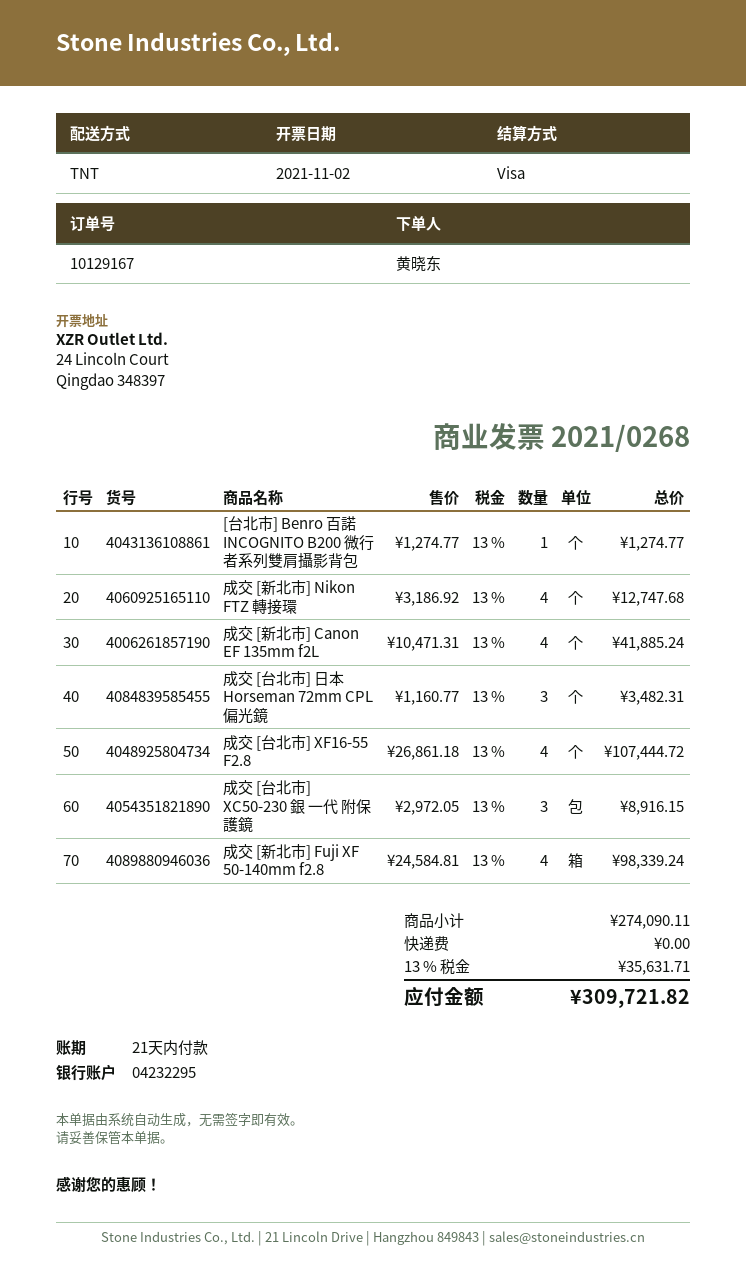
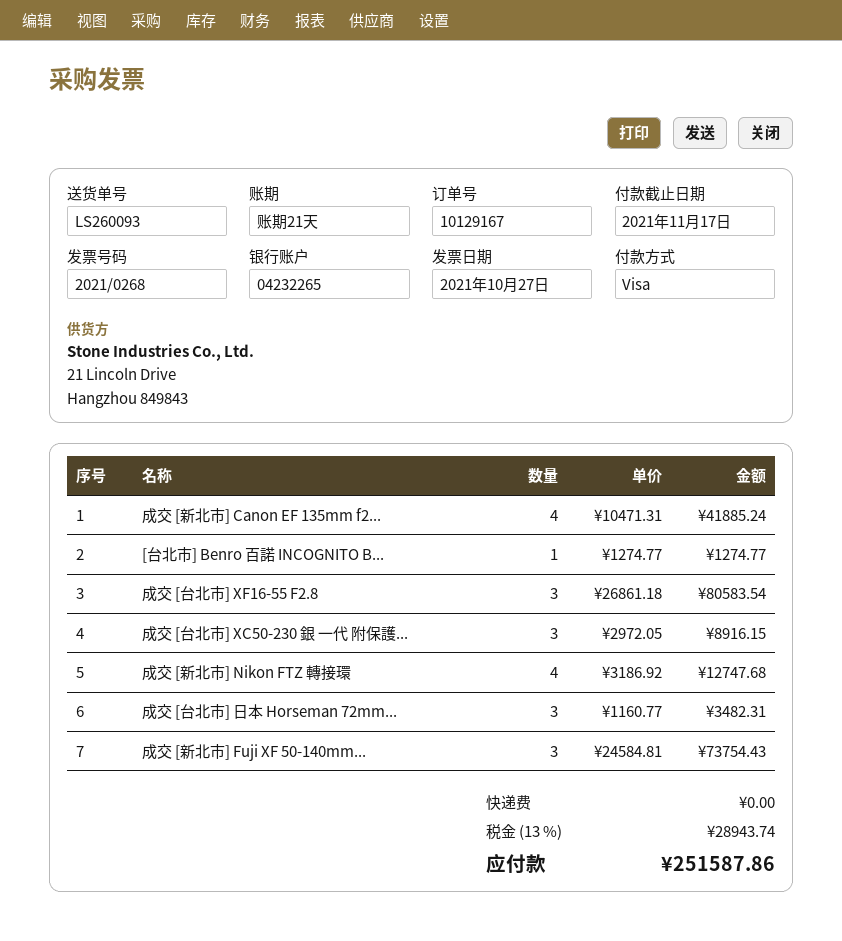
invoice date: 2021-11-02 -> 2021-10-27
bank account: 04232295 -> 04232265
成交 [台北市] XF16-55 F2.8: 4 x 26861.18 = 107444.72 -> 3 x 26861.18 = 80583.54
成交 [新北市] Fuji XF 50-140mm f2.8: 4 x 24584.81 = 98339.24 -> 3 x 24584.81 = 73754.43
tax: 13% = 35631.71 -> 13% = 28943.74
total: 309721.82 -> 251587.86

